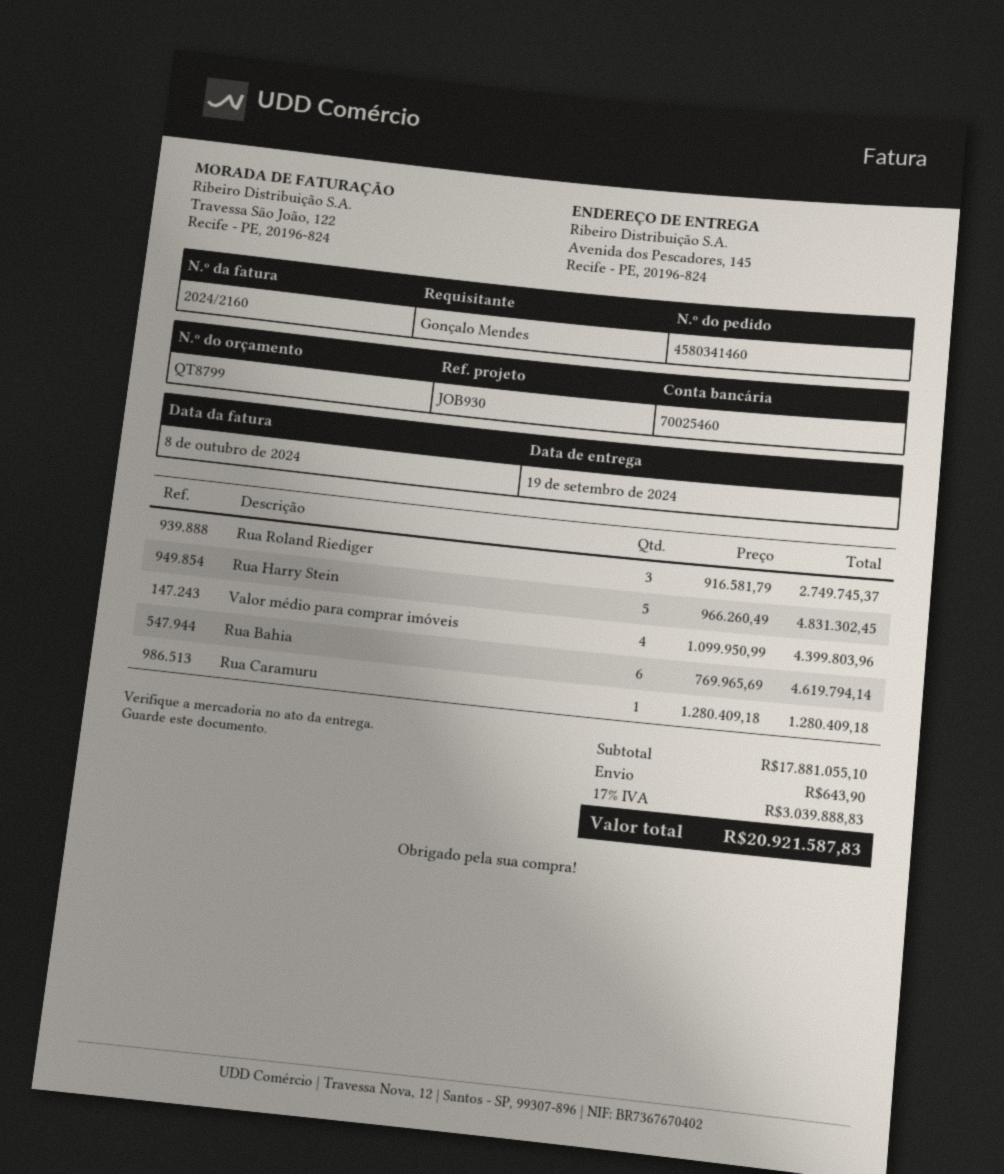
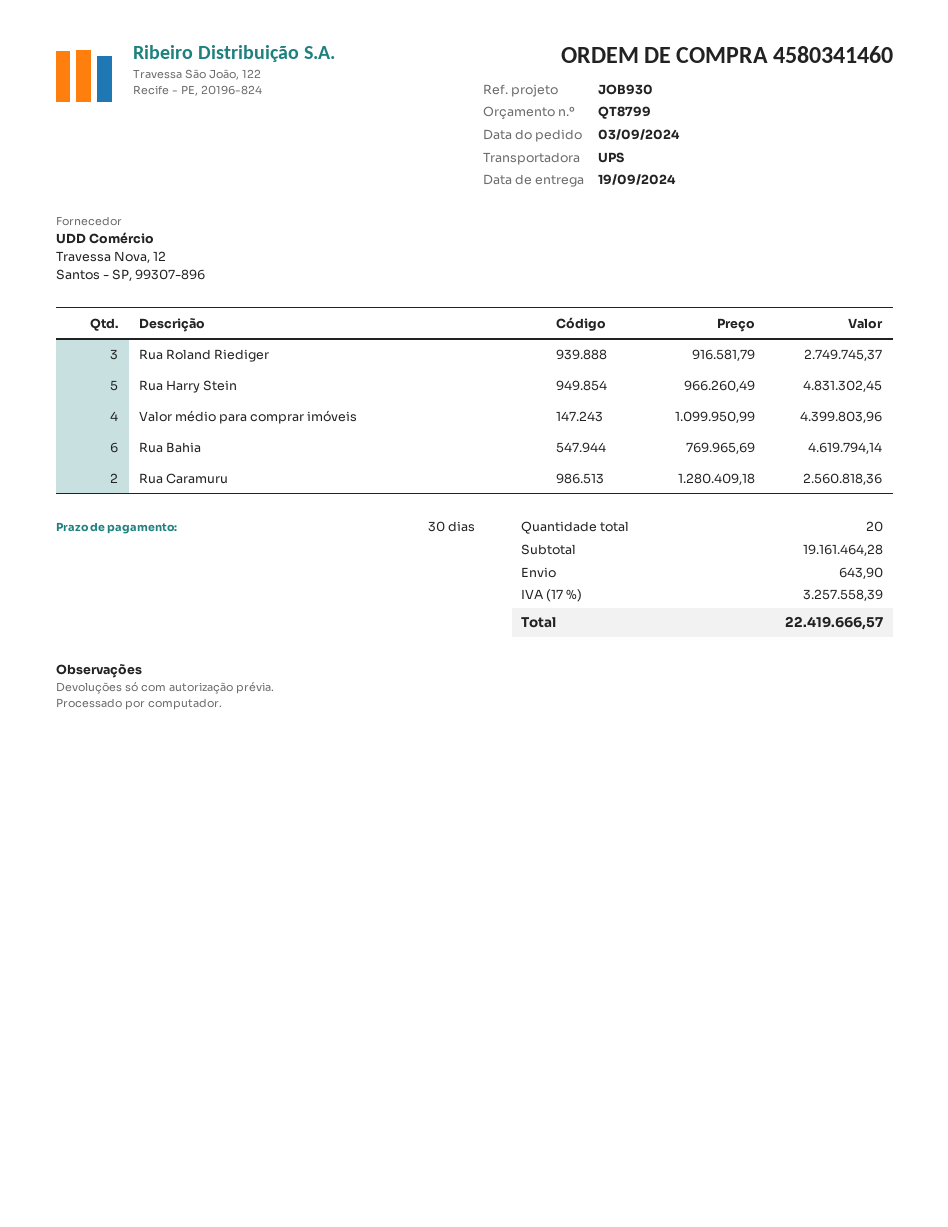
Rua Caramuru: 1 x 1280409.18 = 1280409.18 -> 2 x 1280409.18 = 2560818.36
subtotal: 17881055.10 -> 19161464.28
tax: 17% = 3039888.83 -> 17% = 3257558.39
total: 20921587.83 -> 22419666.57

